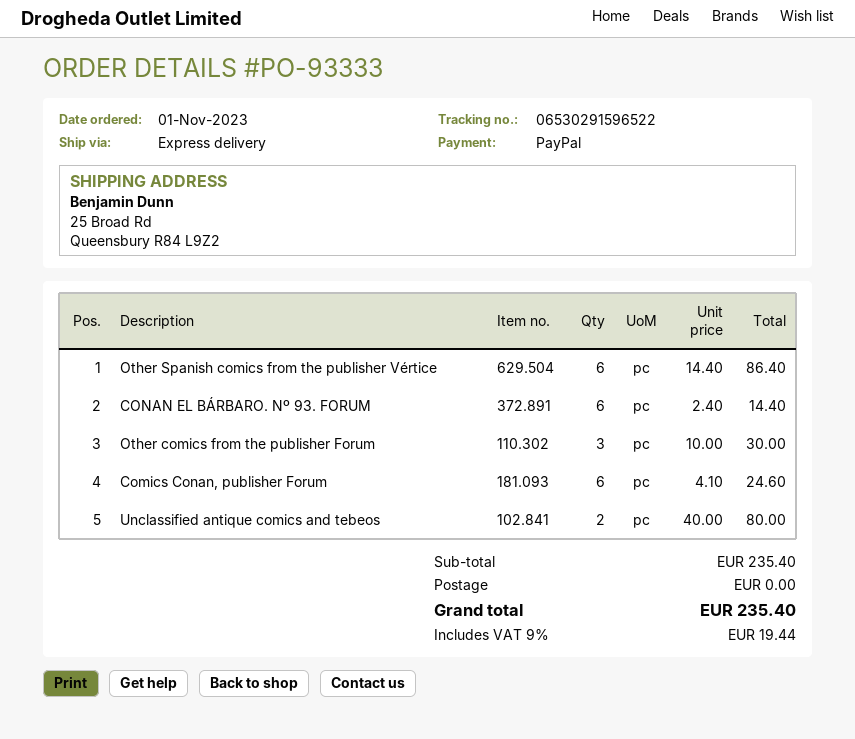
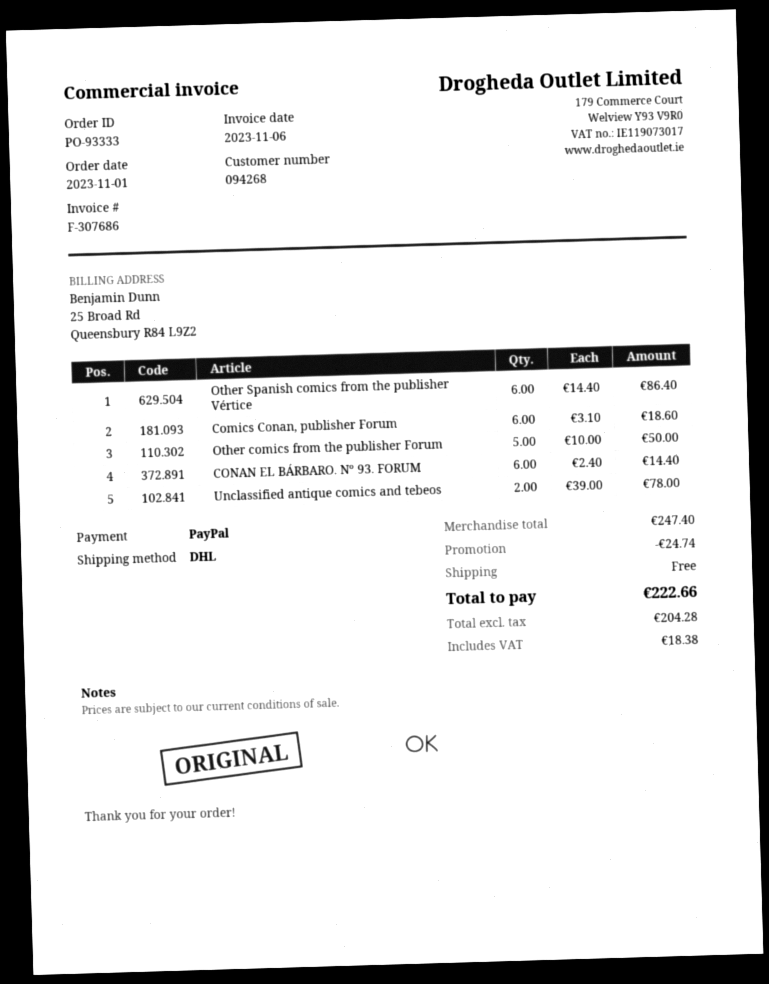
shipping method: express -> DHL
Other comics from the publisher Forum: 3 x 10.00 = 30.00 -> 5 x 10.00 = 50.00
Comics Conan, publisher Forum: 6 x 4.10 = 24.60 -> 6 x 3.10 = 18.60
Unclassified antique comics and tebeos: 2 x 40.00 = 80.00 -> 2 x 39.00 = 78.00
subtotal: 235.40 -> 247.40
discount: none -> 24.74
tax: 19.44 -> 18.38
total: 235.40 -> 222.66

